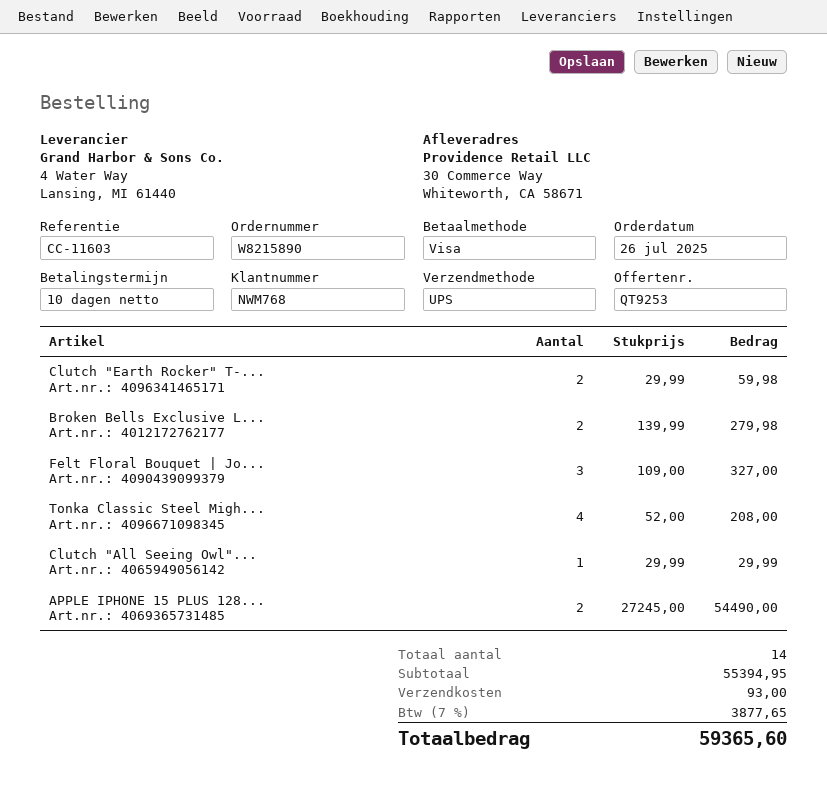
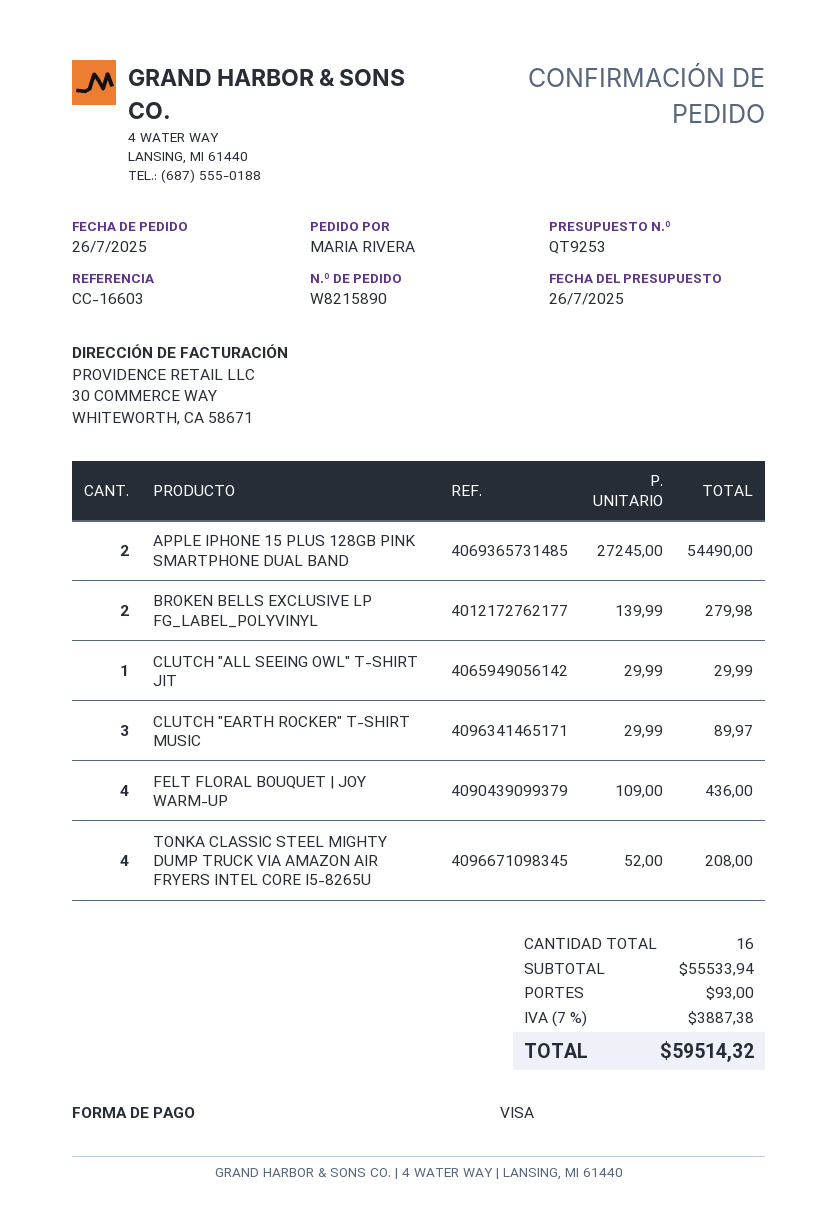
reference: CC-11603 -> CC-16603
Clutch "Earth Rocker" T-...: 2 x 29.99 = 59.98 -> 3 x 29.99 = 89.97
Felt Floral Bouquet | Jo...: 3 x 109.00 = 327.00 -> 4 x 109.00 = 436.00
total quantity: 14 -> 16
subtotal: 55394.95 -> 55533.94
tax: 7% = 3877.65 -> 7% = 3887.38
total: 59365.60 -> 59514.32

